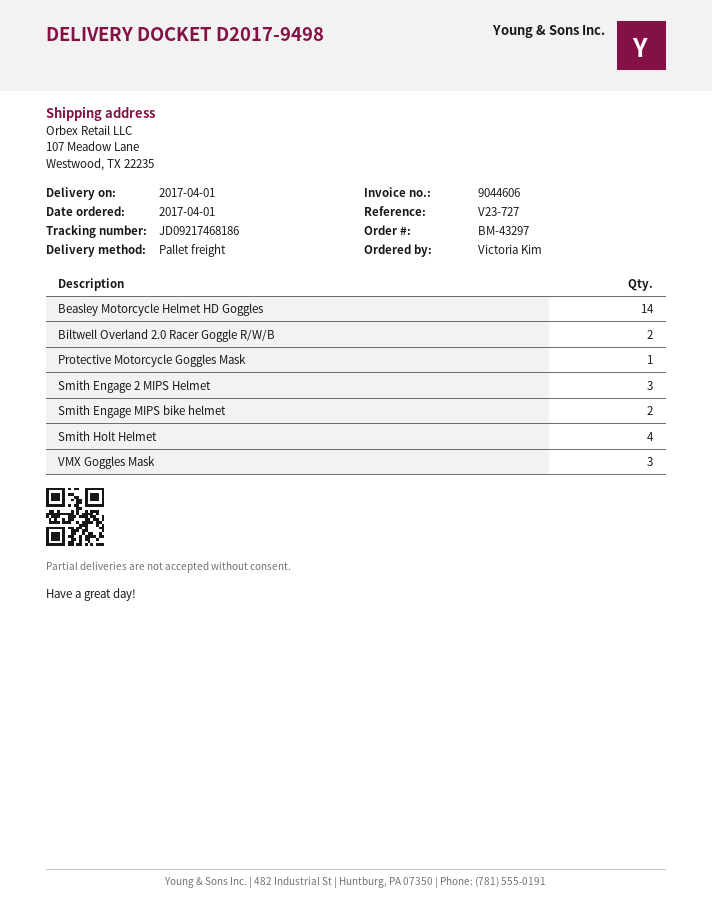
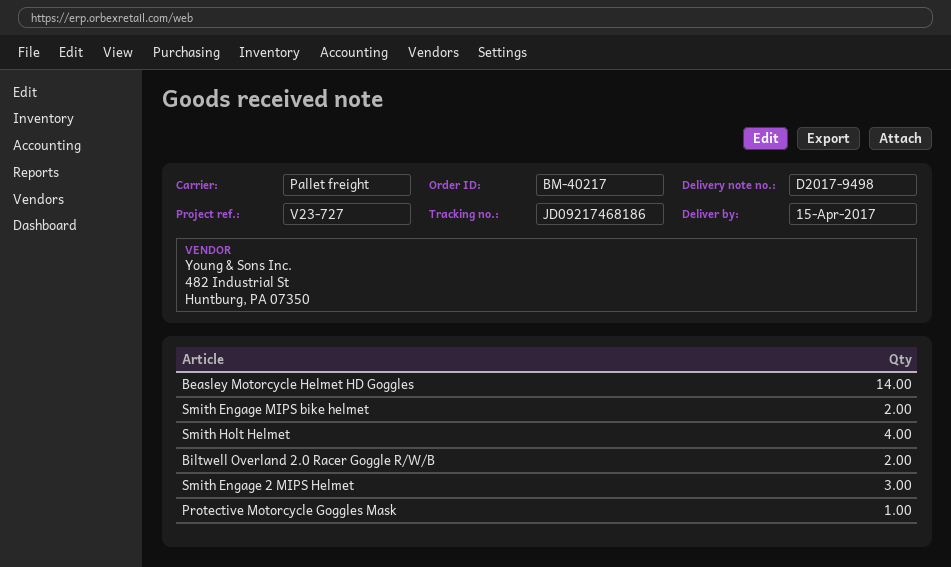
order number: BM-43297 -> BM-40217
delivery date: 2017-04-01 -> 2017-04-15
VMX Goggles Mask: 3 -> none

